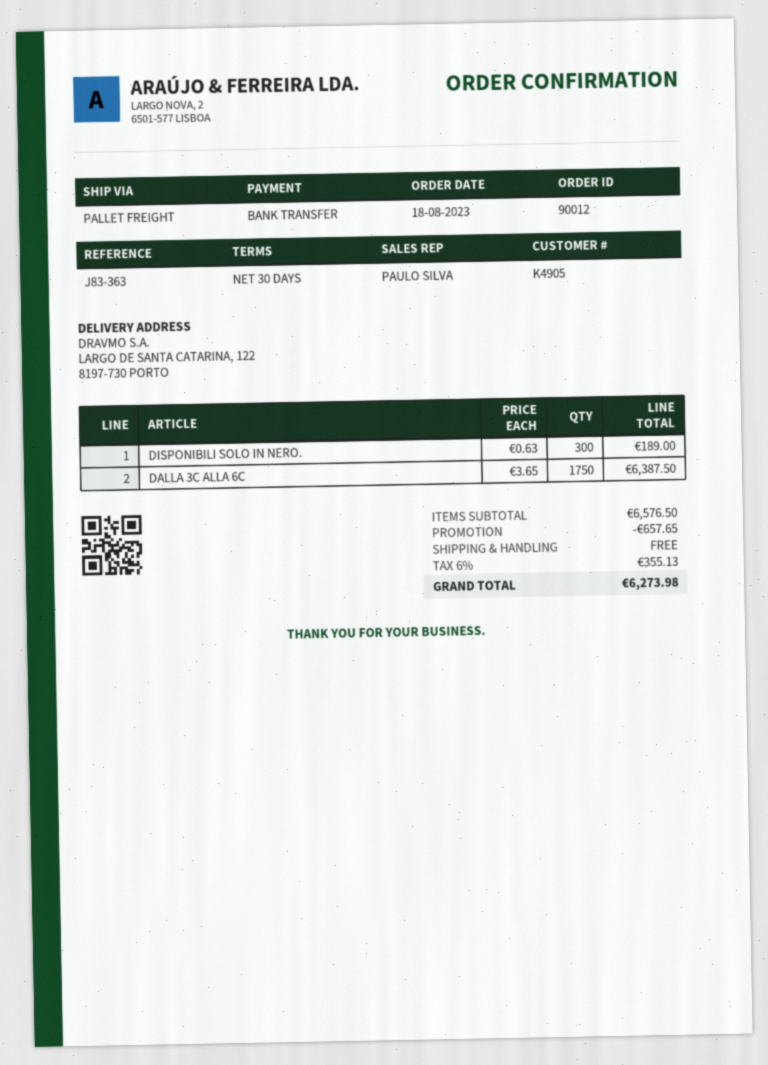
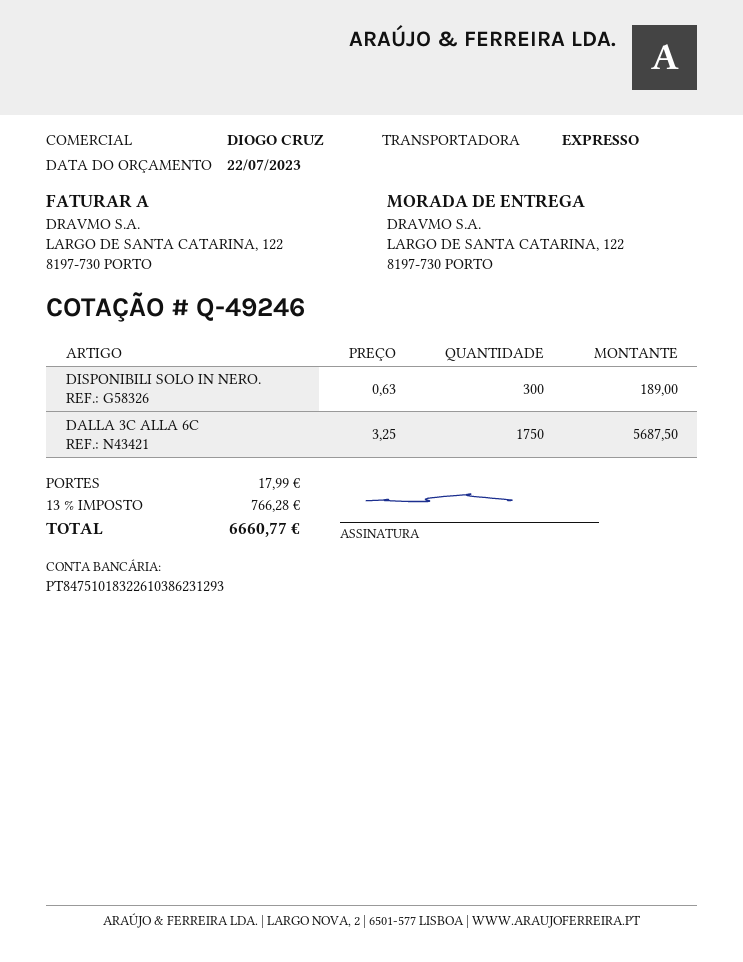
sales rep: PAULO SILVA -> DIOGO CRUZ
shipping method: pallet freight -> express
DALLA 3C ALLA 6C: 1750 x 3.65 = 6387.50 -> 1750 x 3.25 = 5687.50
discount: 657.65 -> none
shipping: 0.00 -> 17.99
tax: 6% = 355.13 -> 13% = 766.28
total: 6273.98 -> 6660.77

